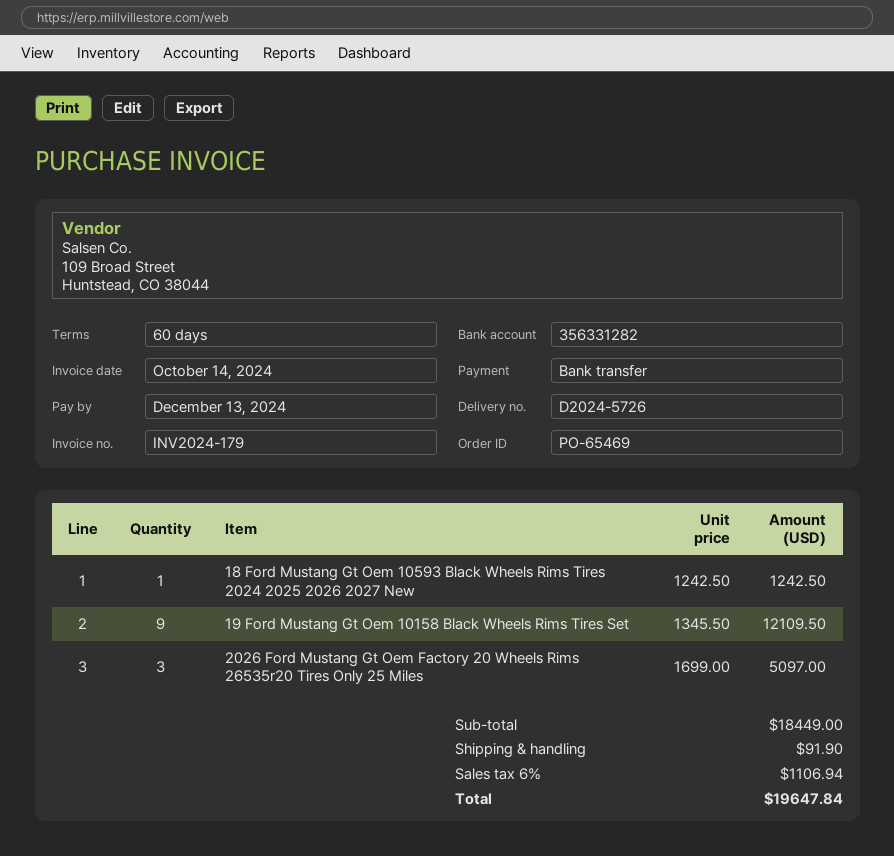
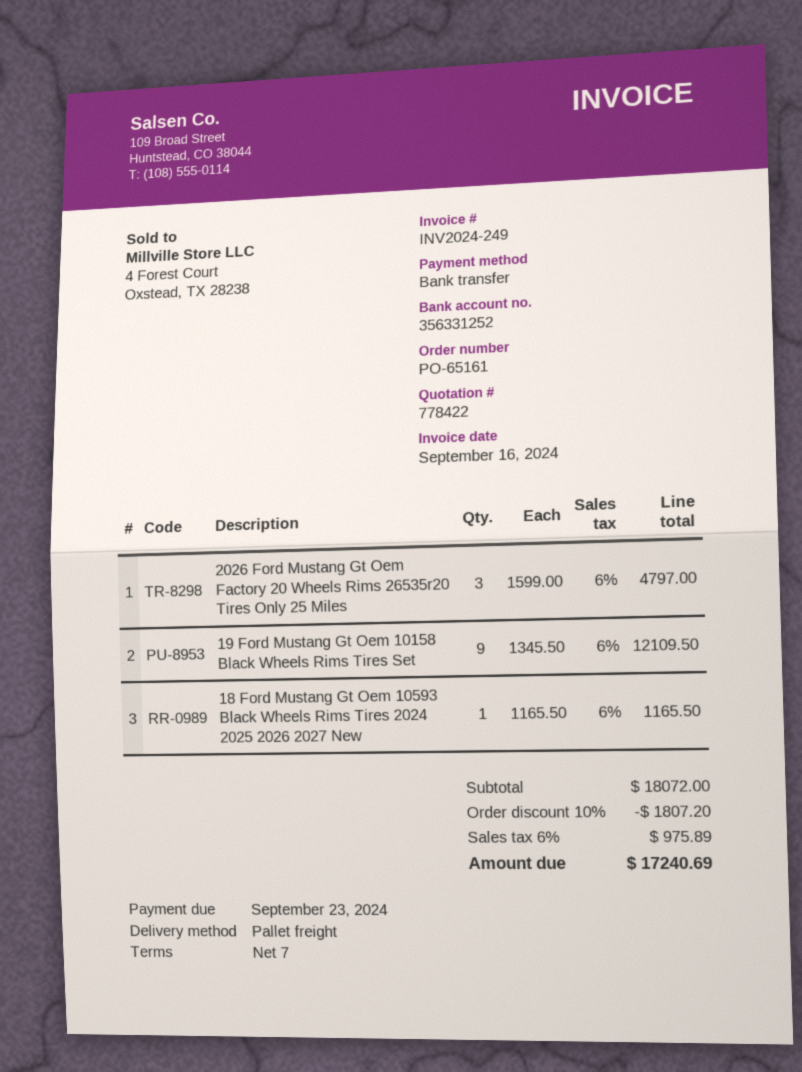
order number: PO-65469 -> PO-65161
invoice number: INV2024-179 -> INV2024-249
invoice date: 2024-10-14 -> 2024-09-16
payment terms: 60 days -> 7 days
due date: 2024-12-13 -> 2024-09-23
bank account: 356331282 -> 356331252
18 Ford Mustang Gt Oem 10593 Black Wheels Rims Tires 2024 2025 2026 2027 New: 1 x 1242.50 = 1242.50 -> 1 x 1165.50 = 1165.50
2026 Ford Mustang Gt Oem Factory 20 Wheels Rims 26535r20 Tires Only 25 Miles: 3 x 1699.00 = 5097.00 -> 3 x 1599.00 = 4797.00
subtotal: 18449.00 -> 18072.00
discount: none -> 10% = 1807.20
shipping: 91.90 -> none
tax: 6% = 1106.94 -> 6% = 975.89
total: 19647.84 -> 17240.69

